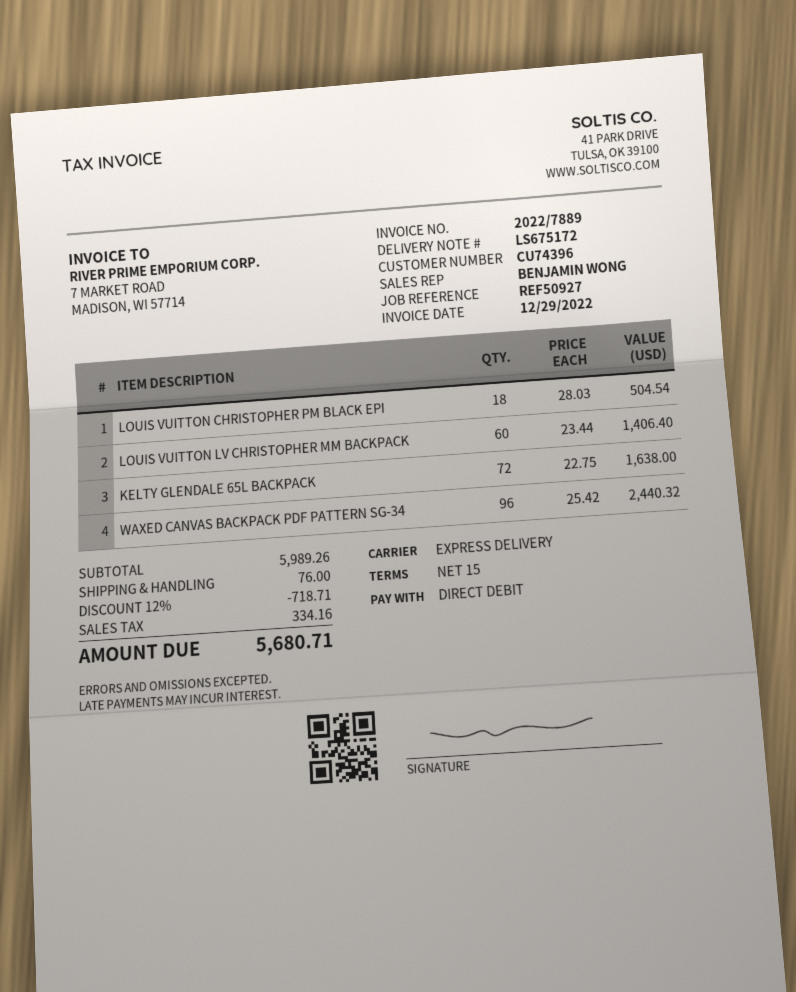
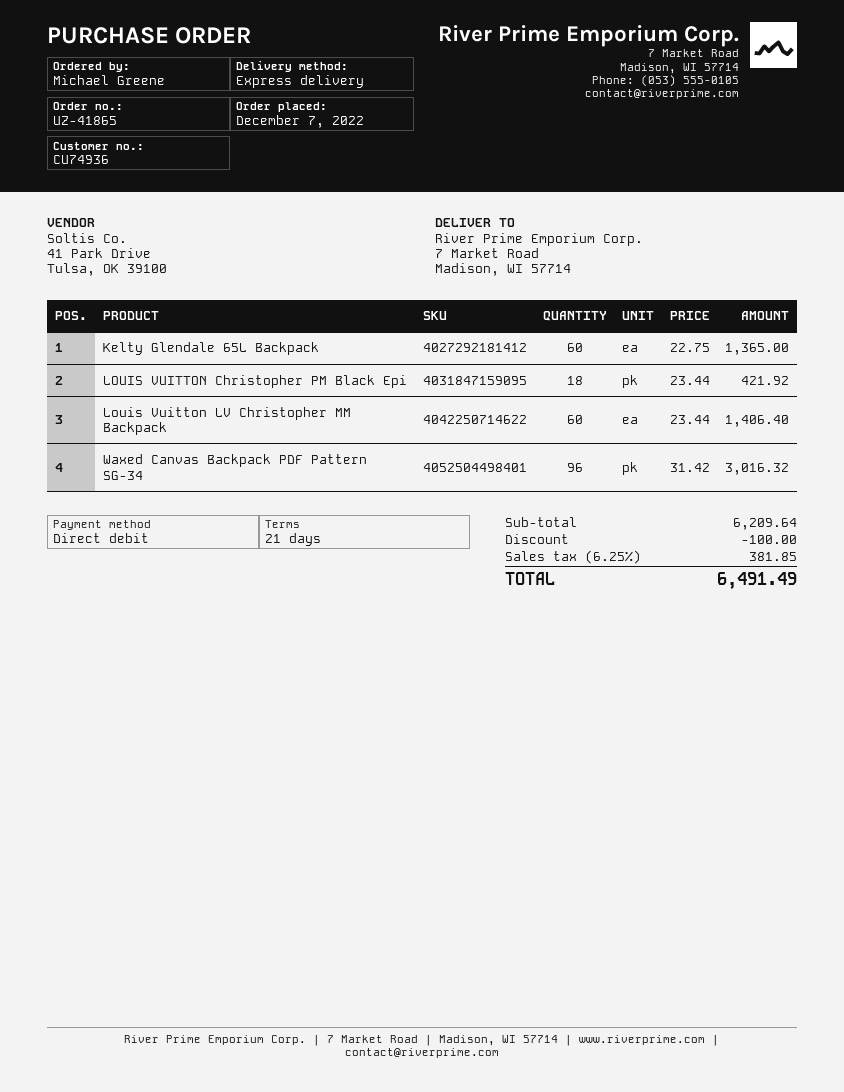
payment terms: 15 days -> 21 days
customer number: CU74396 -> CU74936
LOUIS VUITTON CHRISTOPHER PM BLACK EPI: 18 x 28.03 = 504.54 -> 18 x 23.44 = 421.92
KELTY GLENDALE 65L BACKPACK: 72 x 22.75 = 1638.00 -> 60 x 22.75 = 1365.00
WAXED CANVAS BACKPACK PDF PATTERN SG-34: 96 x 25.42 = 2440.32 -> 96 x 31.42 = 3016.32
subtotal: 5989.26 -> 6209.64
discount: 718.71 -> 100.00
shipping: 76.00 -> none
tax: 334.16 -> 381.85
total: 5680.71 -> 6491.49

